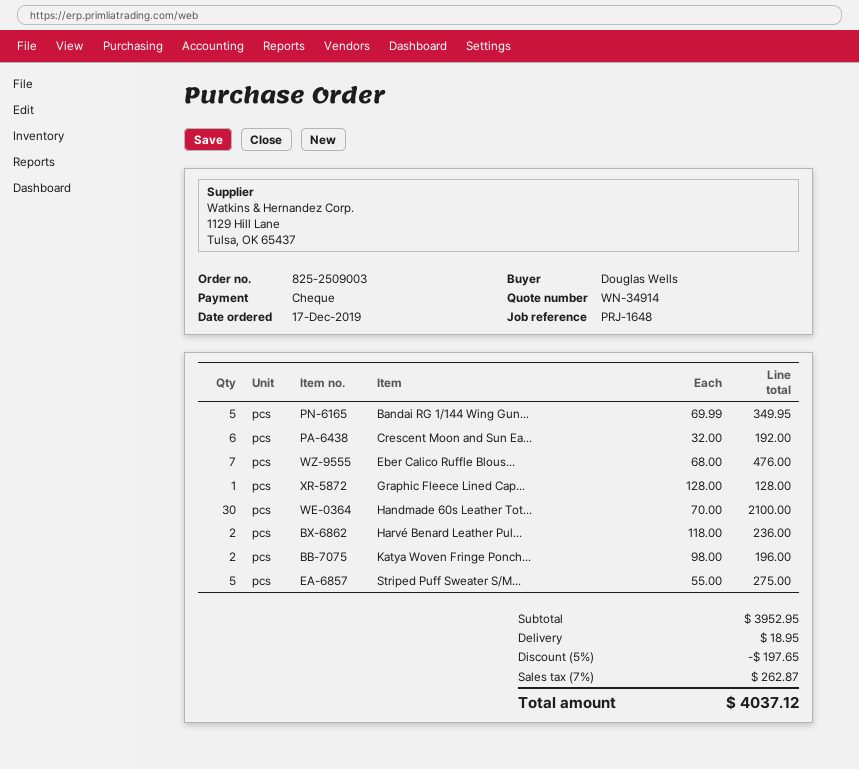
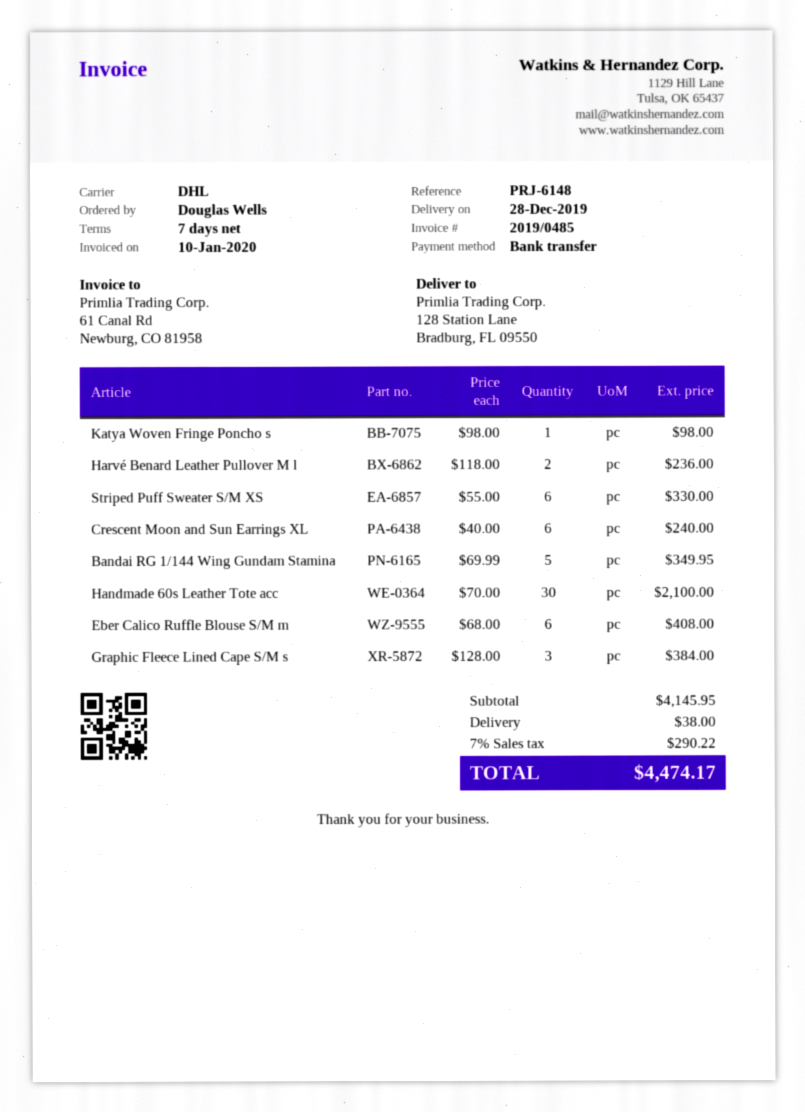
reference: PRJ-1648 -> PRJ-6148
payment method: cheque -> bank transfer
Crescent Moon and Sun Ea...: 6 x 32.00 = 192.00 -> 6 x 40.00 = 240.00
Eber Calico Ruffle Blous...: 7 x 68.00 = 476.00 -> 6 x 68.00 = 408.00
Graphic Fleece Lined Cap...: 1 x 128.00 = 128.00 -> 3 x 128.00 = 384.00
Katya Woven Fringe Ponch...: 2 x 98.00 = 196.00 -> 1 x 98.00 = 98.00
Striped Puff Sweater S/M...: 5 x 55.00 = 275.00 -> 6 x 55.00 = 330.00
subtotal: 3952.95 -> 4145.95
discount: 5% = 197.65 -> none
shipping: 18.95 -> 38.00
tax: 7% = 262.87 -> 7% = 290.22
total: 4037.12 -> 4474.17

